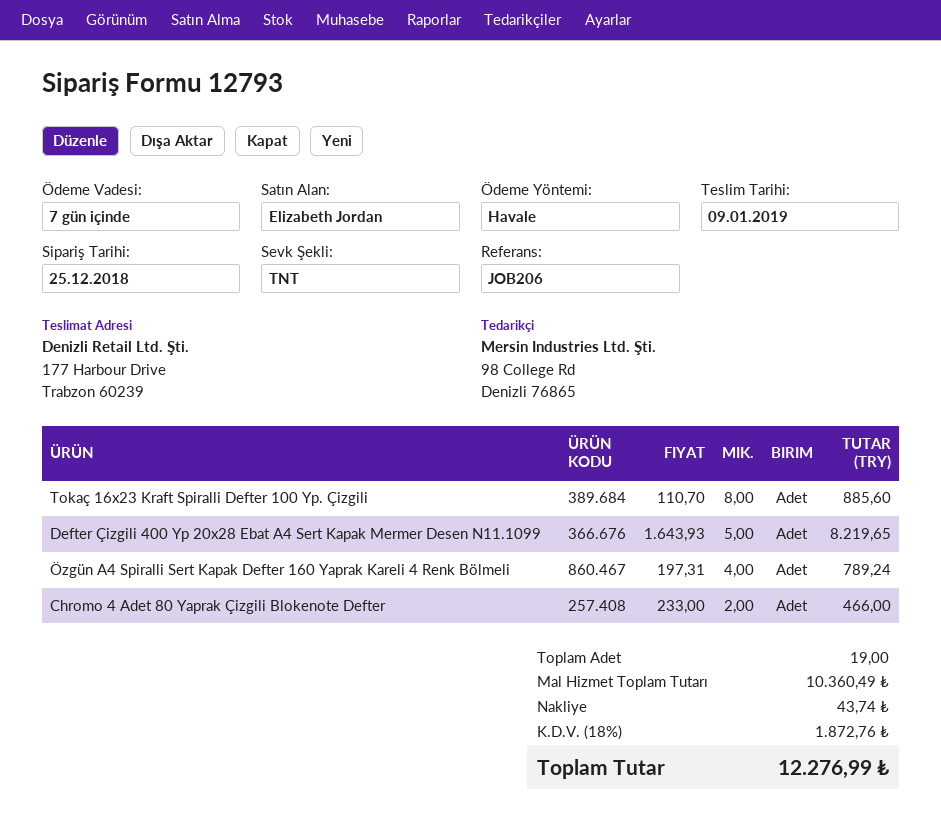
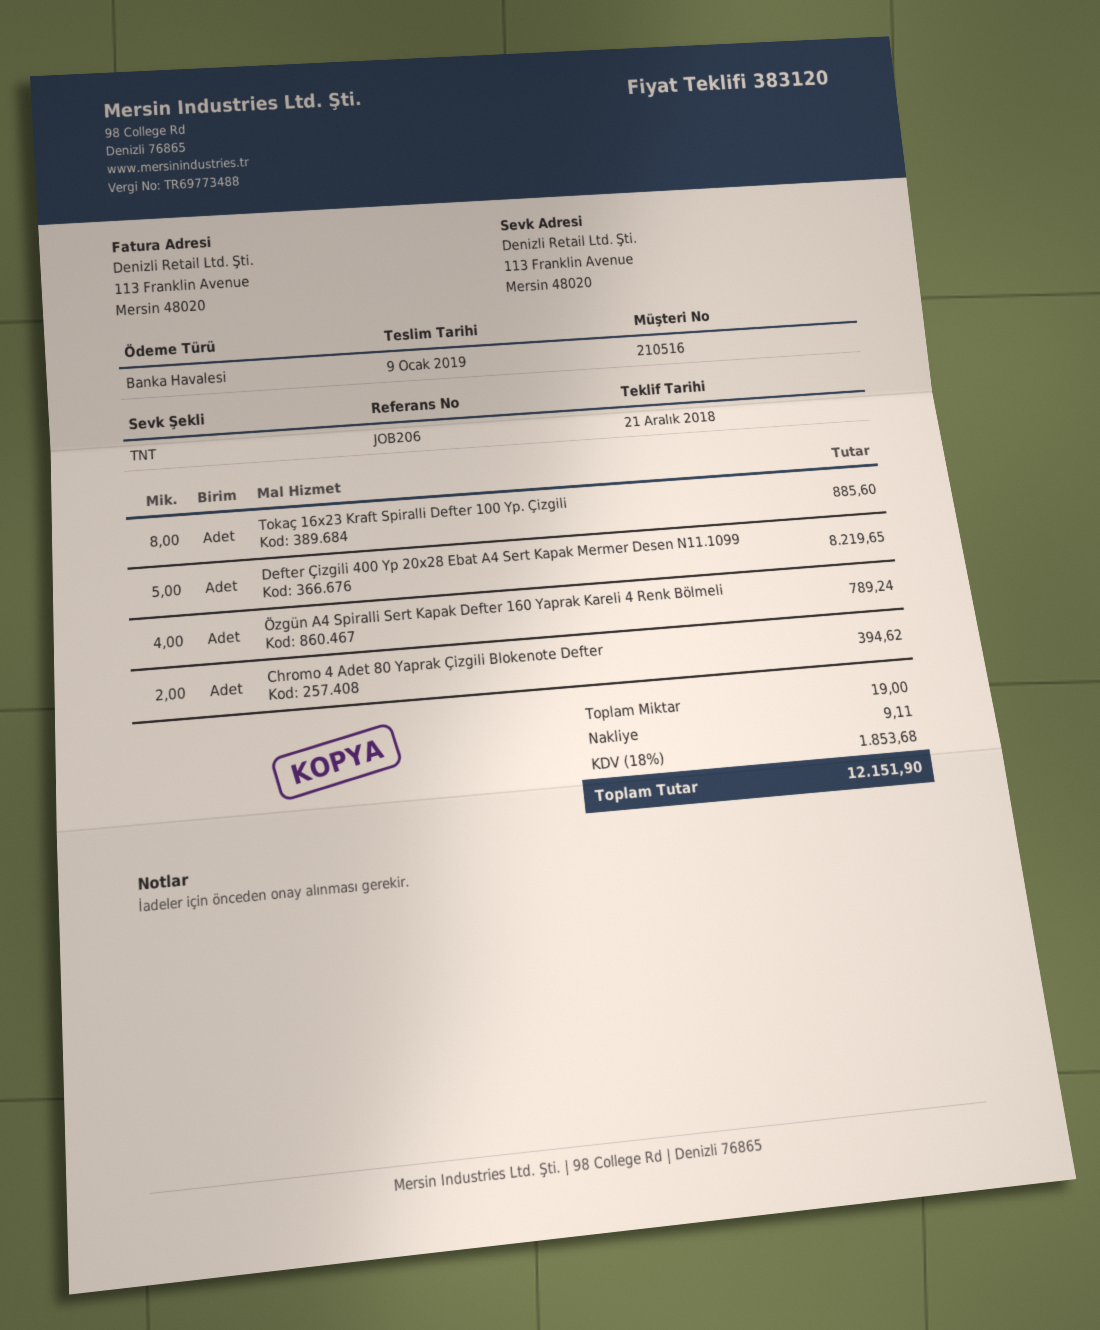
ship to: 177 Harbour Drive, Trabzon 60239 -> 113 Franklin Avenue, Mersin 48020
Chromo 4 Adet 80 Yaprak Çizgili Blokenote Defter: 2 for 466.00 -> 2 for 394.62
shipping: 43.74 -> 9.11
tax: 18% = 1872.76 -> 18% = 1853.68
total: 12276.99 -> 12151.90

